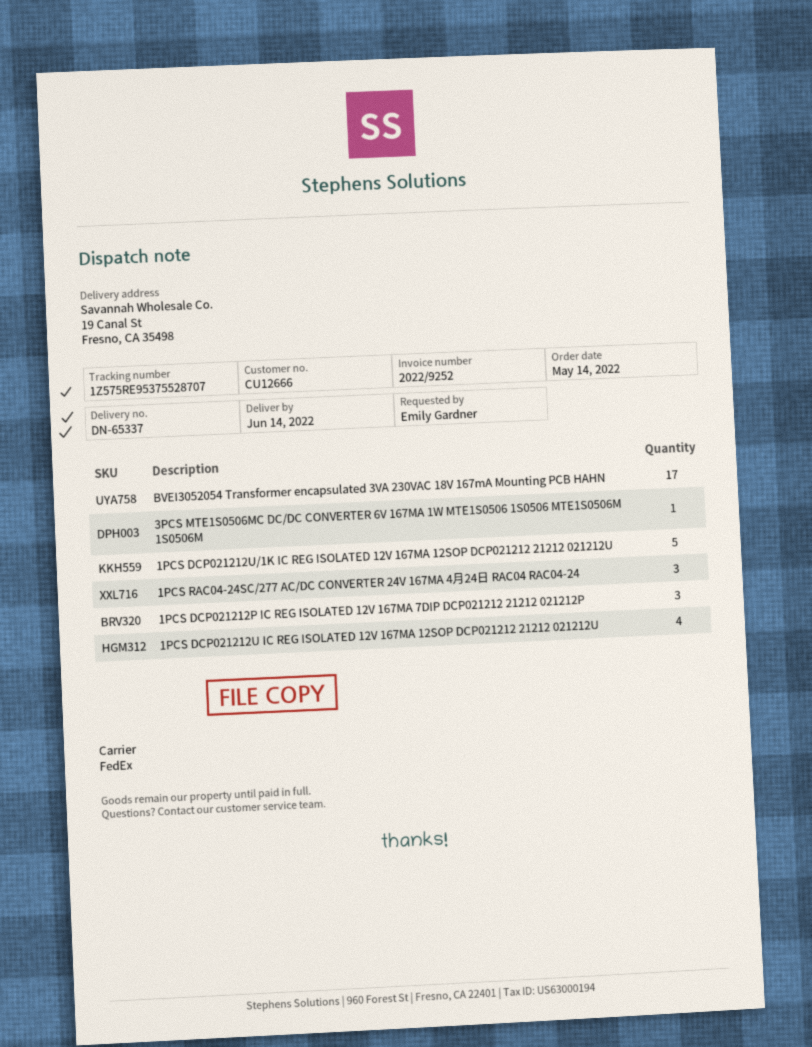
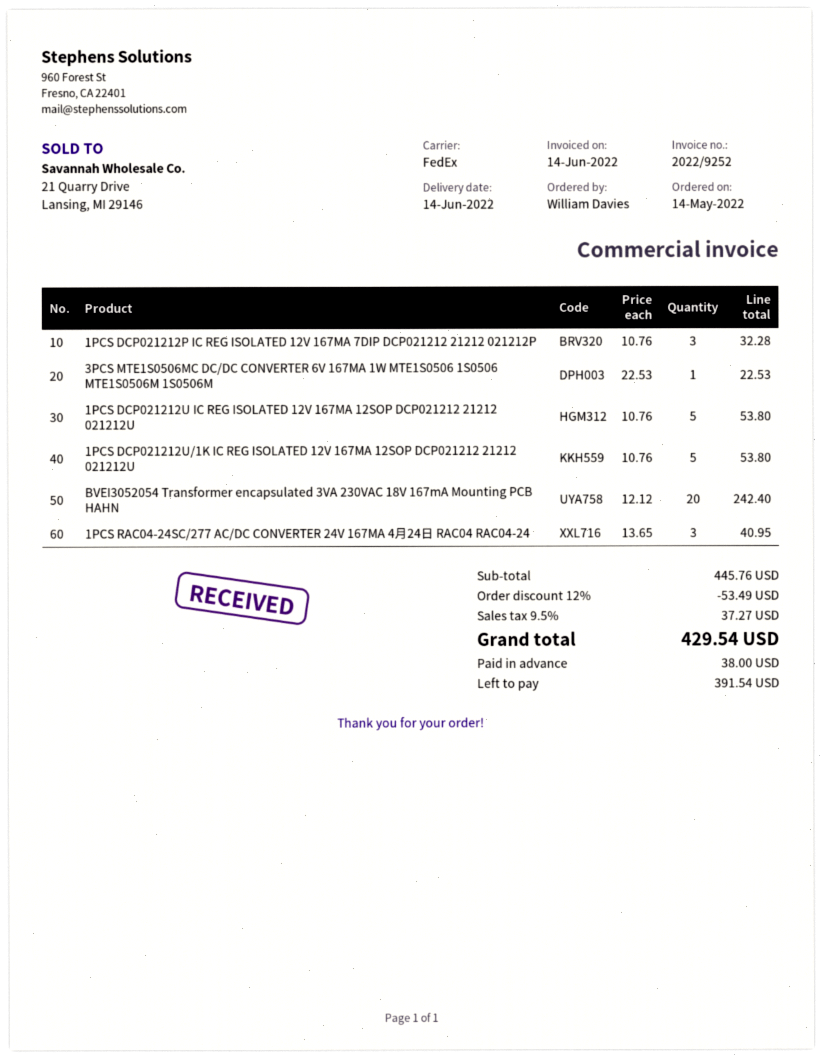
ordered by: Emily Gardner -> William Davies
BVEI3052054 Transformer encapsulated 3VA 230VAC 18V 167mA Mounting PCB HAHN: 17 -> 20
1PCS DCP021212U IC REG ISOLATED 12V 167MA 12SOP DCP021212 21212 021212U: 4 -> 5

